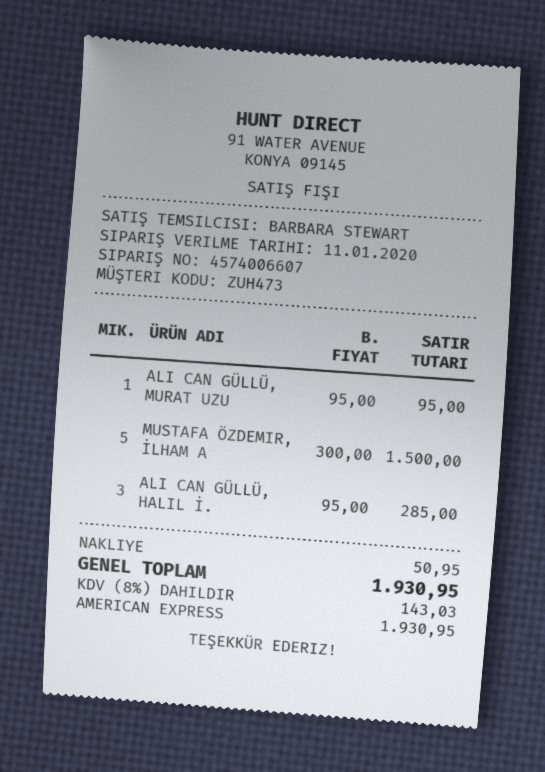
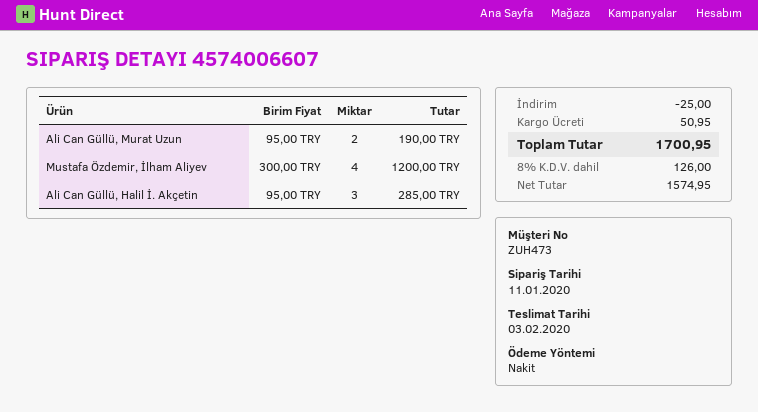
payment method: American Express -> cash
ALI CAN GÜLLÜ, MURAT UZU: 1 x 95.00 = 95.00 -> 2 x 95.00 = 190.00
MUSTAFA ÖZDEMIR, İLHAM A: 5 x 300.00 = 1500.00 -> 4 x 300.00 = 1200.00
discount: none -> 25.00
tax: 8% = 143.03 -> 8% = 126.00
total: 1930.95 -> 1700.95

